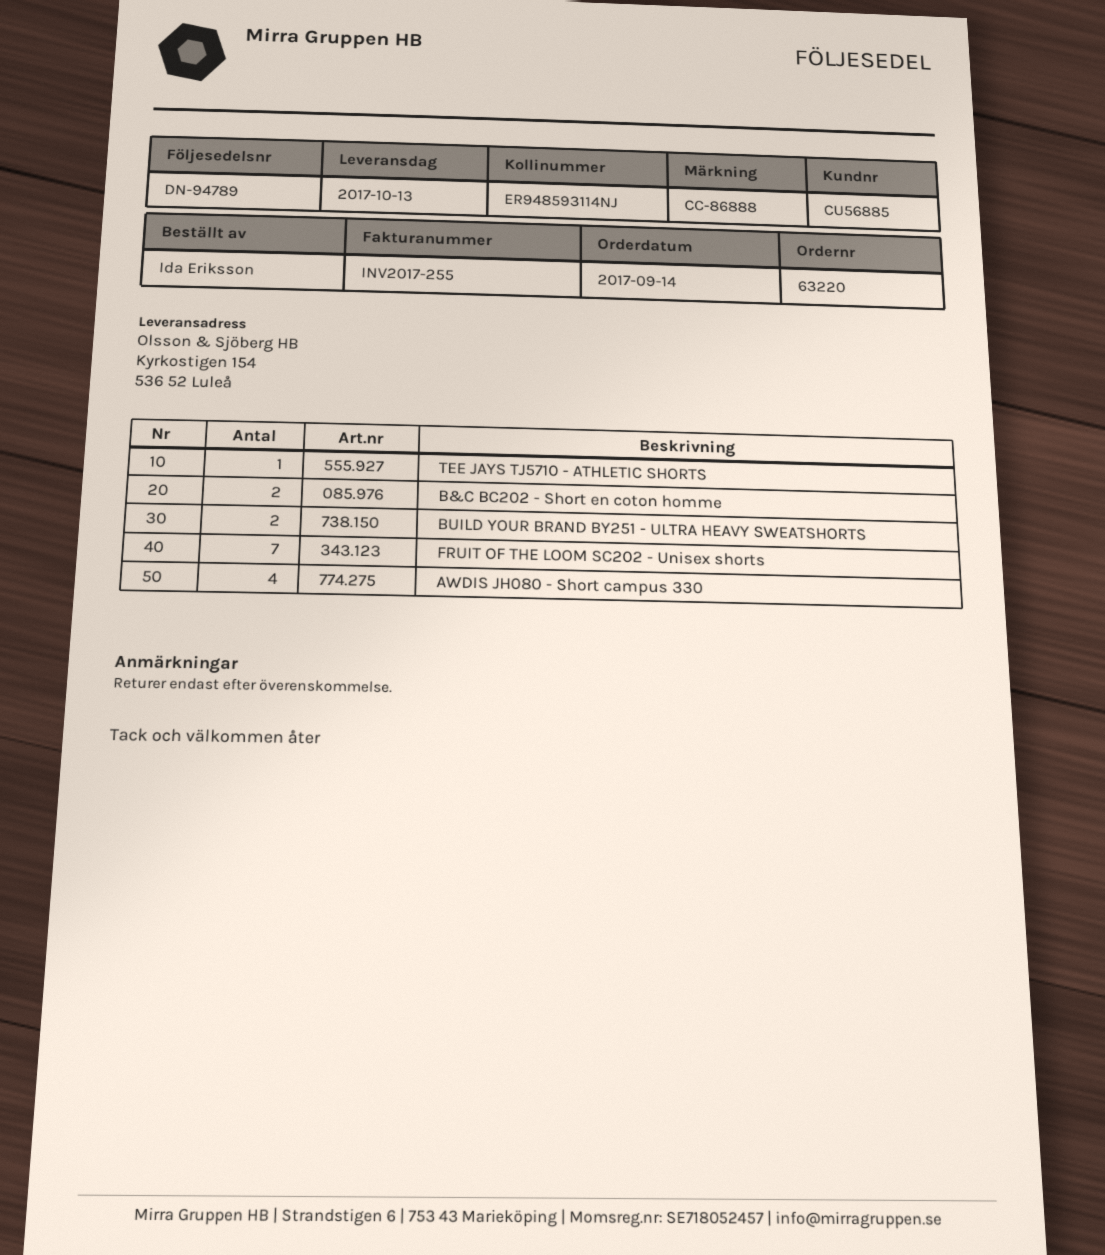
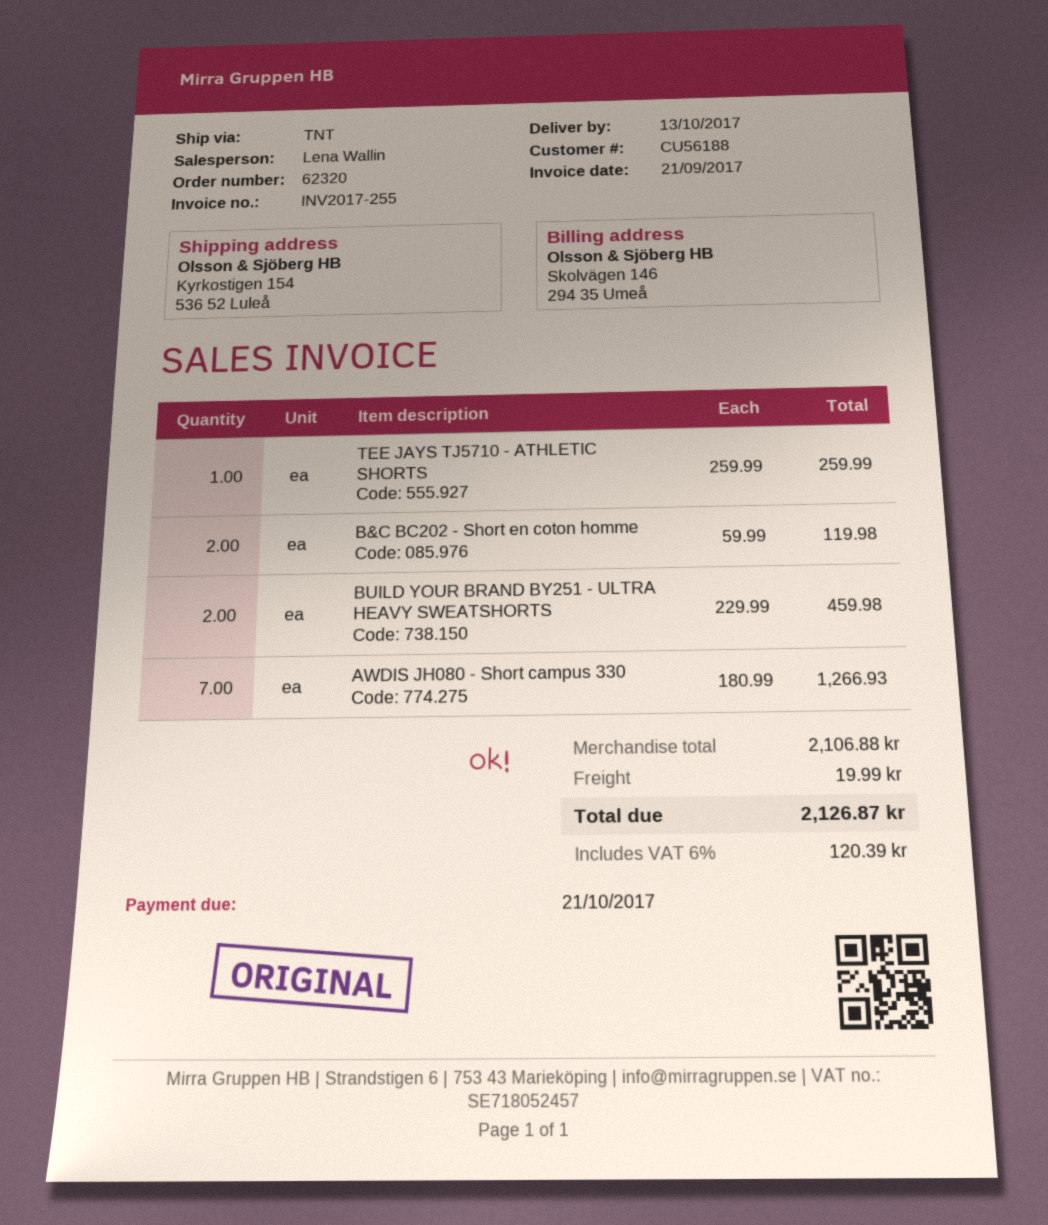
order number: 63220 -> 62320
customer number: CU56885 -> CU56188
FRUIT OF THE LOOM SC202 - Unisex shorts: 7 -> none
AWDIS JH080 - Short campus 330: 4 -> 7

